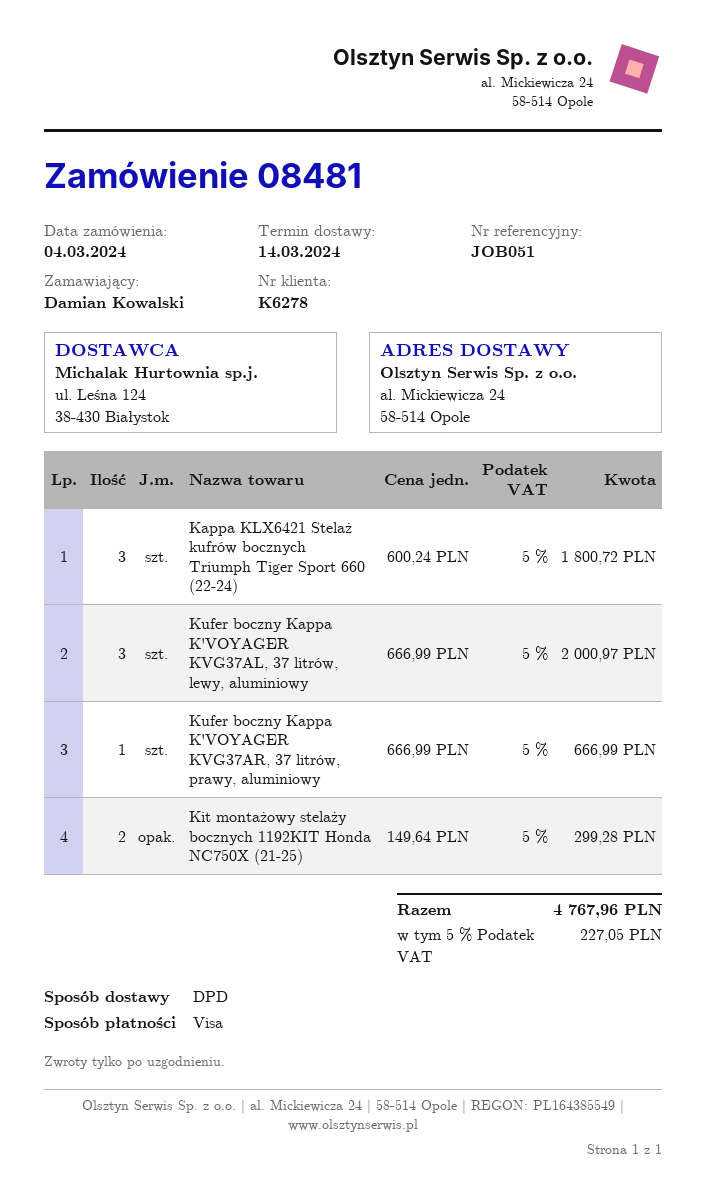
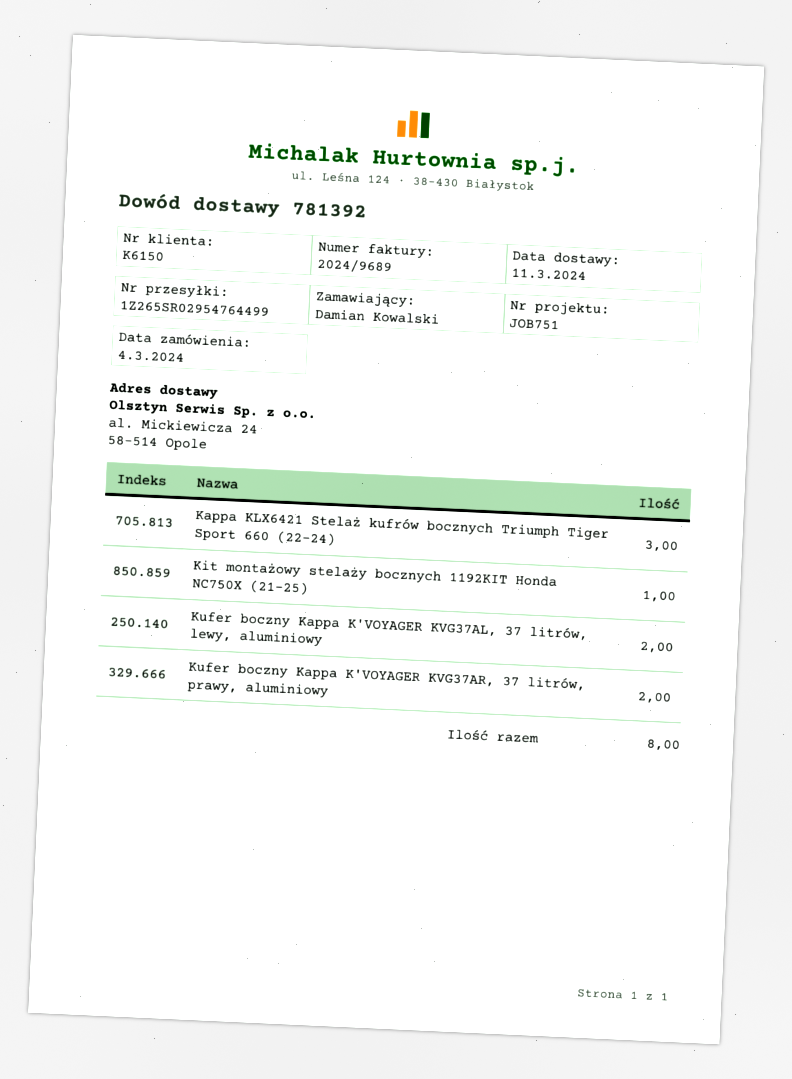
delivery date: 2024-03-14 -> 2024-03-11
customer number: K6278 -> K6150
reference: JOB051 -> JOB751
Kufer boczny Kappa K'VOYAGER KVG37AL, 37 litrów, lewy, aluminiowy: 3 -> 2
Kufer boczny Kappa K'VOYAGER KVG37AR, 37 litrów, prawy, aluminiowy: 1 -> 2
Kit montażowy stelaży bocznych 1192KIT Honda NC750X (21-25): 2 -> 1

